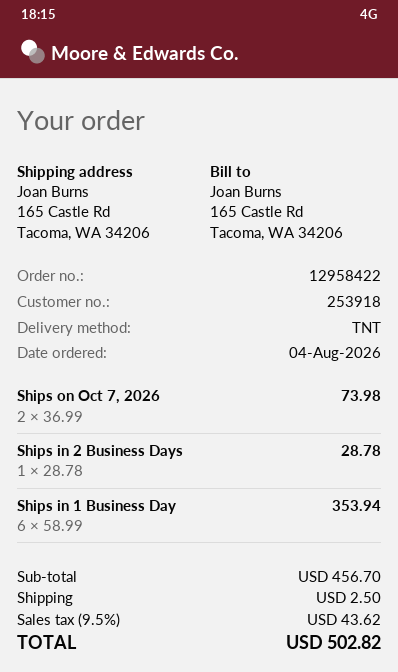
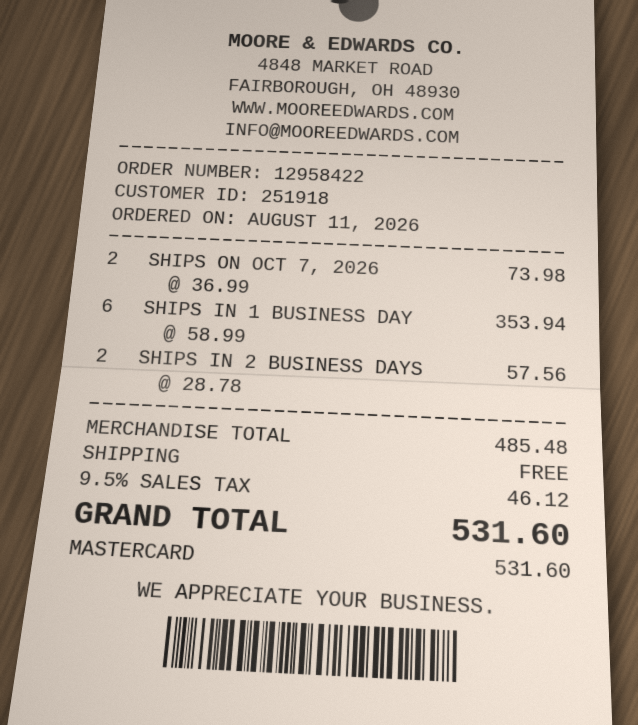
order date: 2026-08-04 -> 2026-08-11
customer number: 253918 -> 251918
Ships in 2 Business Days: 1 x 28.78 = 28.78 -> 2 x 28.78 = 57.56
subtotal: 456.70 -> 485.48
shipping: 2.50 -> 0.00
tax: 9.5% = 43.62 -> 9.5% = 46.12
total: 502.82 -> 531.60

